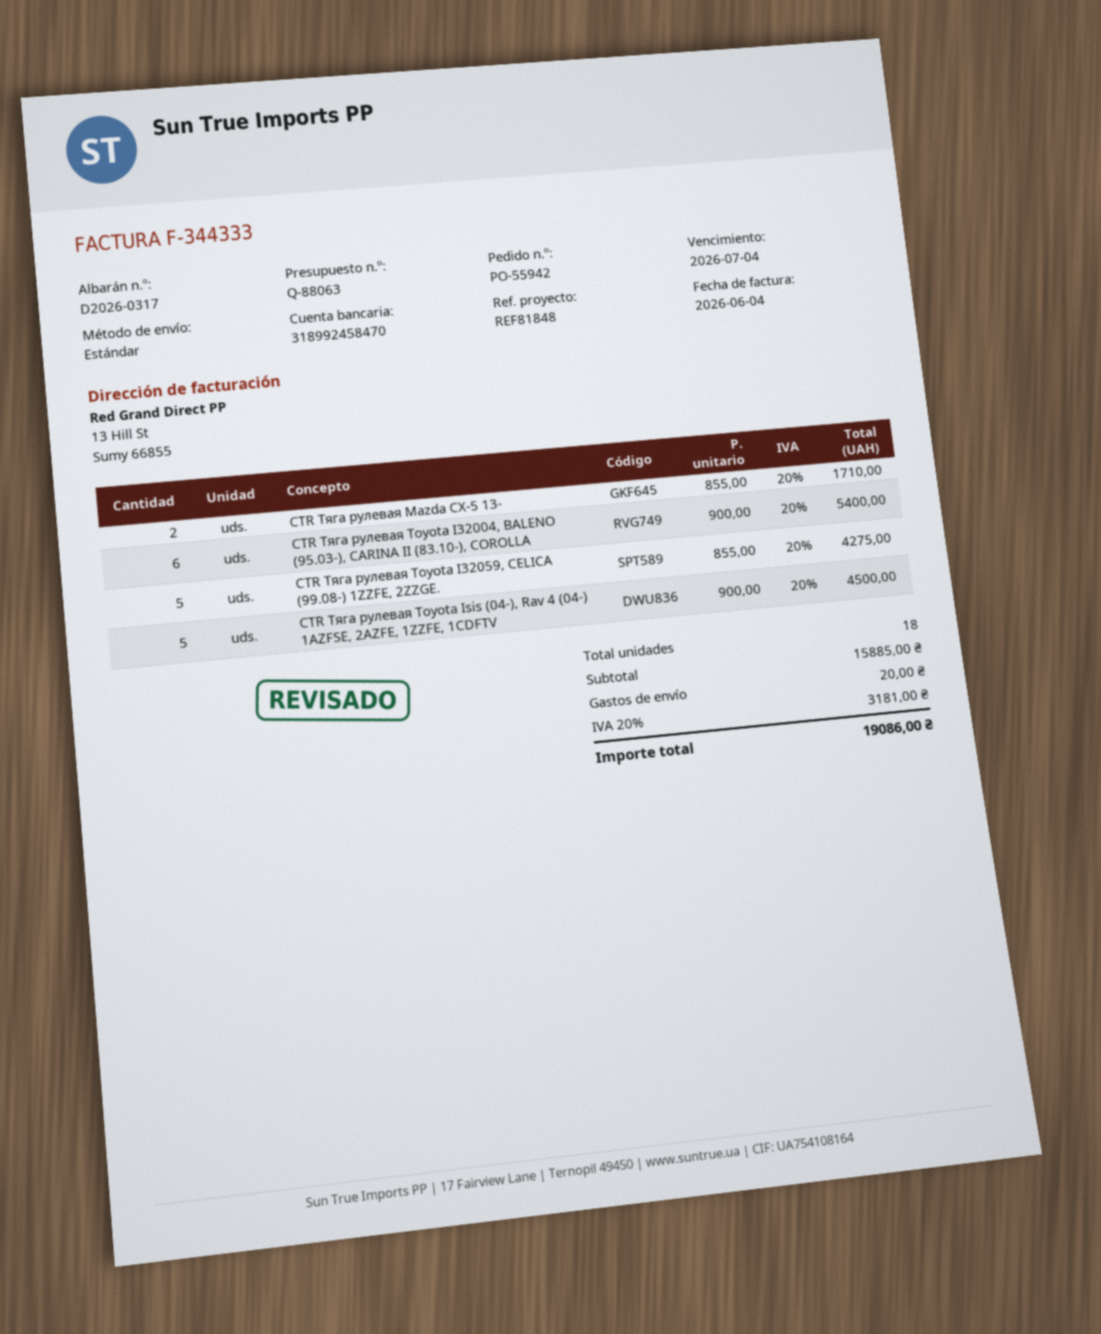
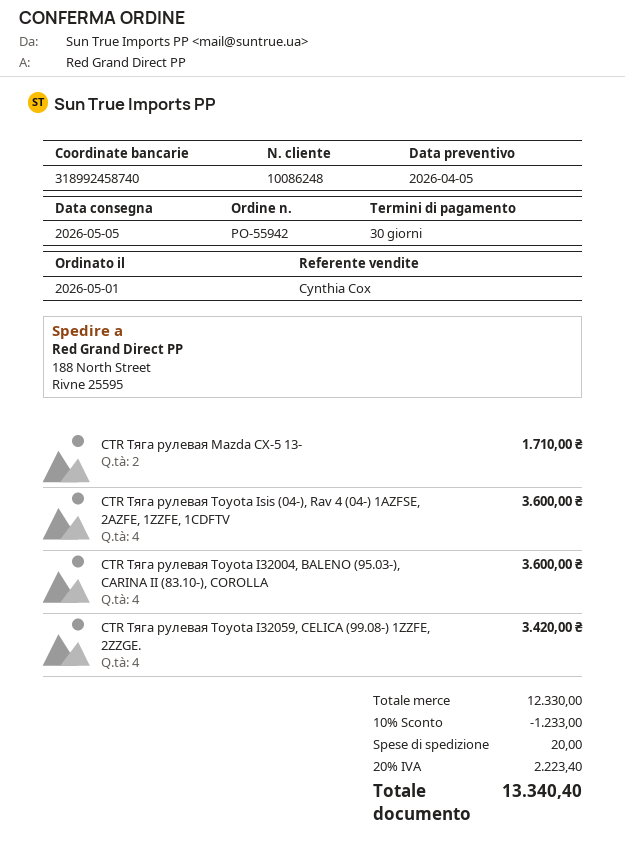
bank account: 318992458470 -> 318992458740
CTR Тяга рулевая Toyota I32004, BALENO (95.03-), CARINA II (83.10-), COROLLA: 6 for 5400.00 -> 4 for 3600.00
CTR Тяга рулевая Toyota I32059, CELICA (99.08-) 1ZZFE, 2ZZGE.: 5 for 4275.00 -> 4 for 3420.00
CTR Тяга рулевая Toyota Isis (04-), Rav 4 (04-) 1AZFSE, 2AZFE, 1ZZFE, 1CDFTV: 5 for 4500.00 -> 4 for 3600.00
subtotal: 15885.00 -> 12330.00
discount: none -> 10% = 1233.00
tax: 20% = 3181.00 -> 20% = 2223.40
total: 19086.00 -> 13340.40

